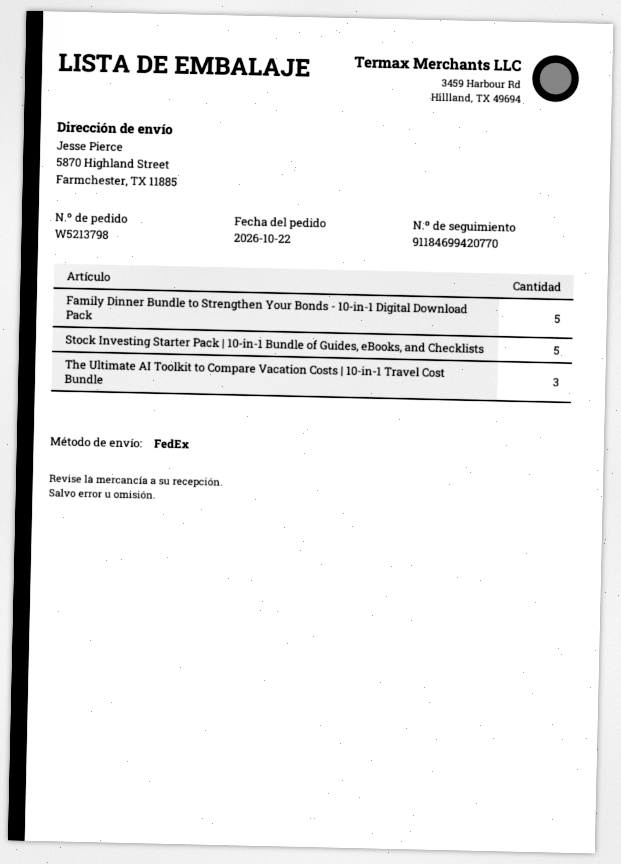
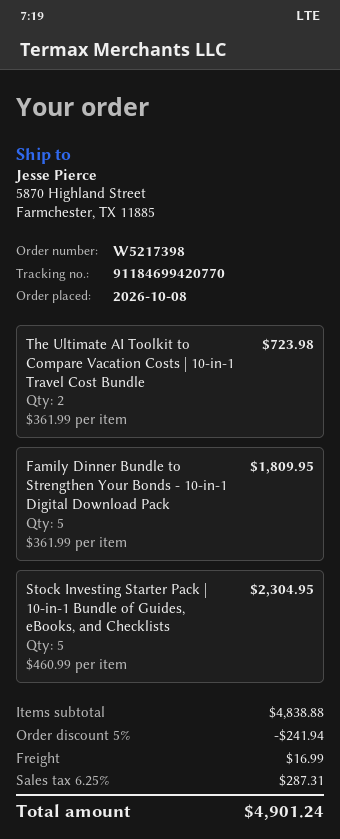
order number: W5213798 -> W5217398
order date: 2026-10-22 -> 2026-10-08
The Ultimate AI Toolkit to Compare Vacation Costs | 10-in-1 Travel Cost Bundle: 3 -> 2

